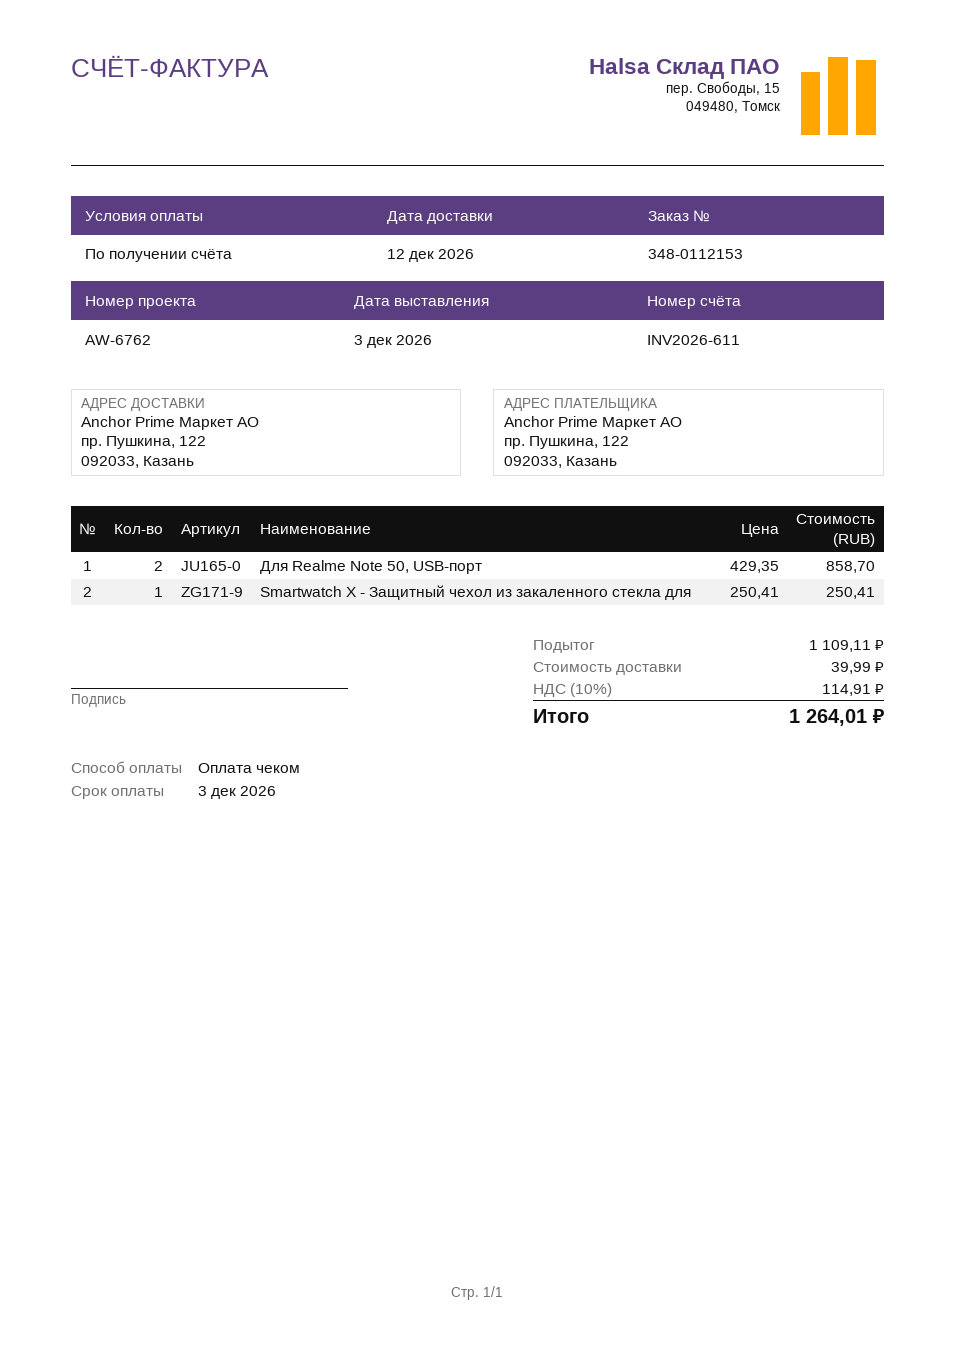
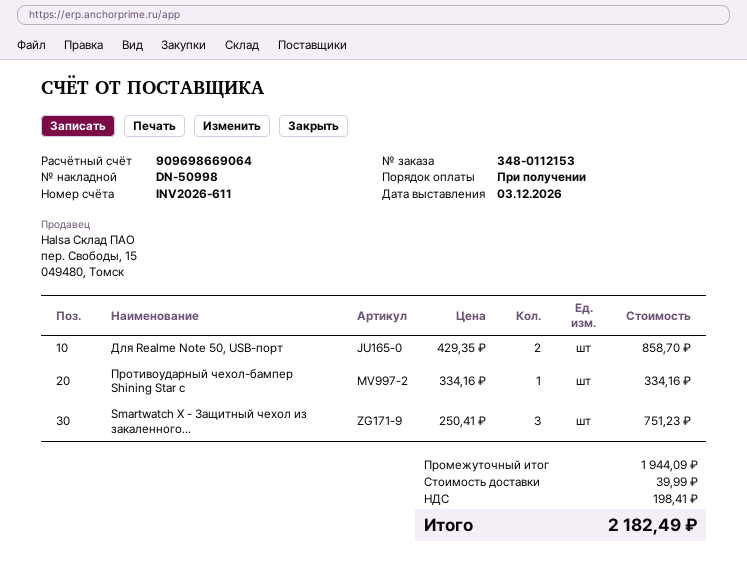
Smartwatch X - Защитный чехол из закаленного стекла для: 1 x 250.41 = 250.41 -> 3 x 250.41 = 751.23
Противоударный чехол-бампер Shining Star с: none -> 1 x 334.16 = 334.16
subtotal: 1109.11 -> 1944.09
tax: 114.91 -> 198.41
total: 1264.01 -> 2182.49

